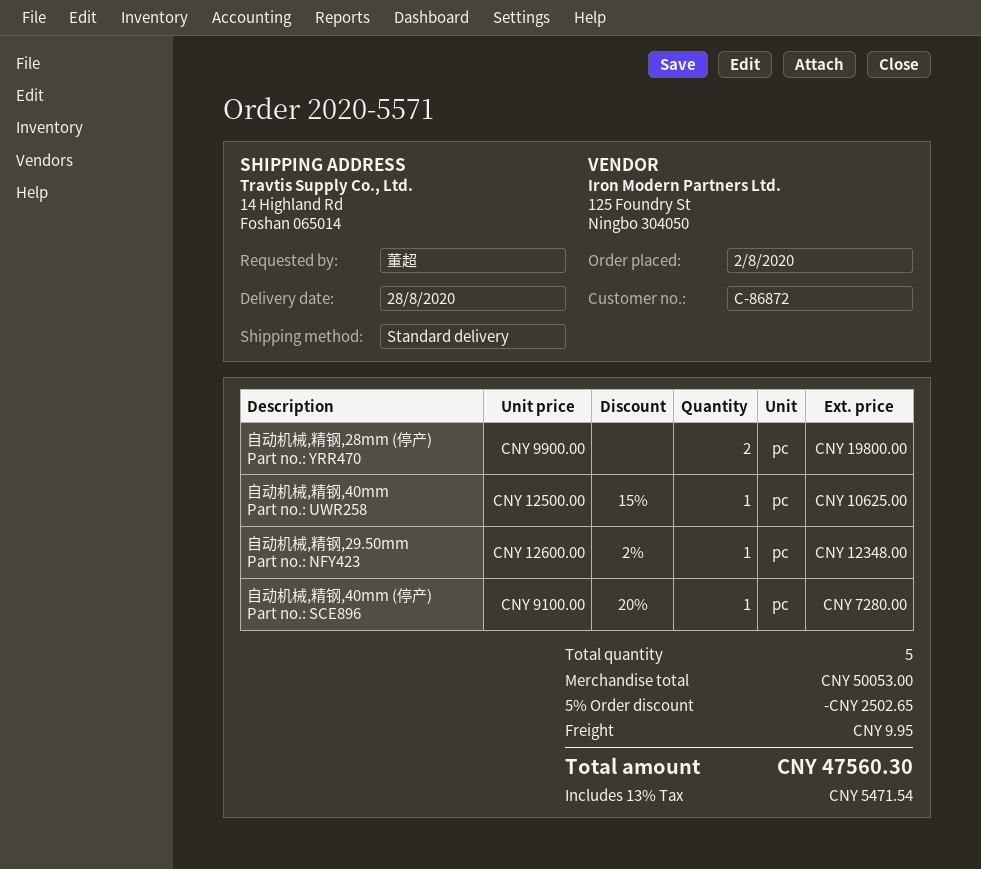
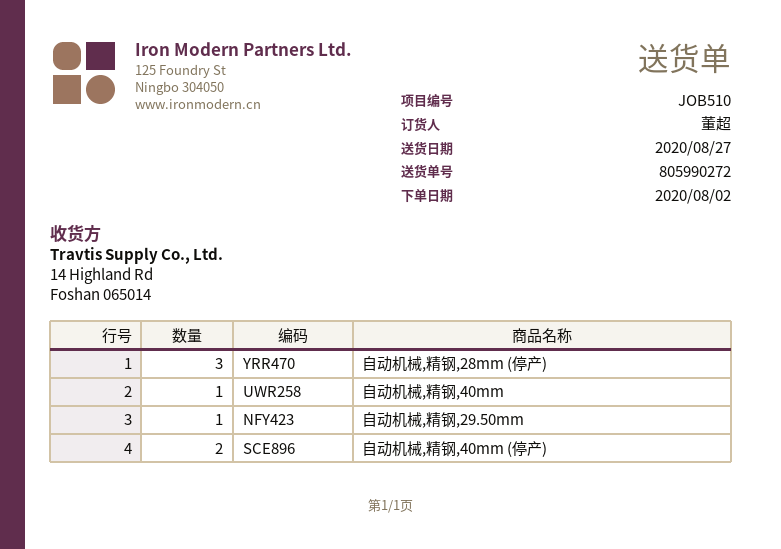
delivery date: 2020-08-28 -> 2020-08-27
自动机械,精钢,28mm (停产): 2 -> 3
自动机械,精钢,40mm (停产): 1 -> 2

